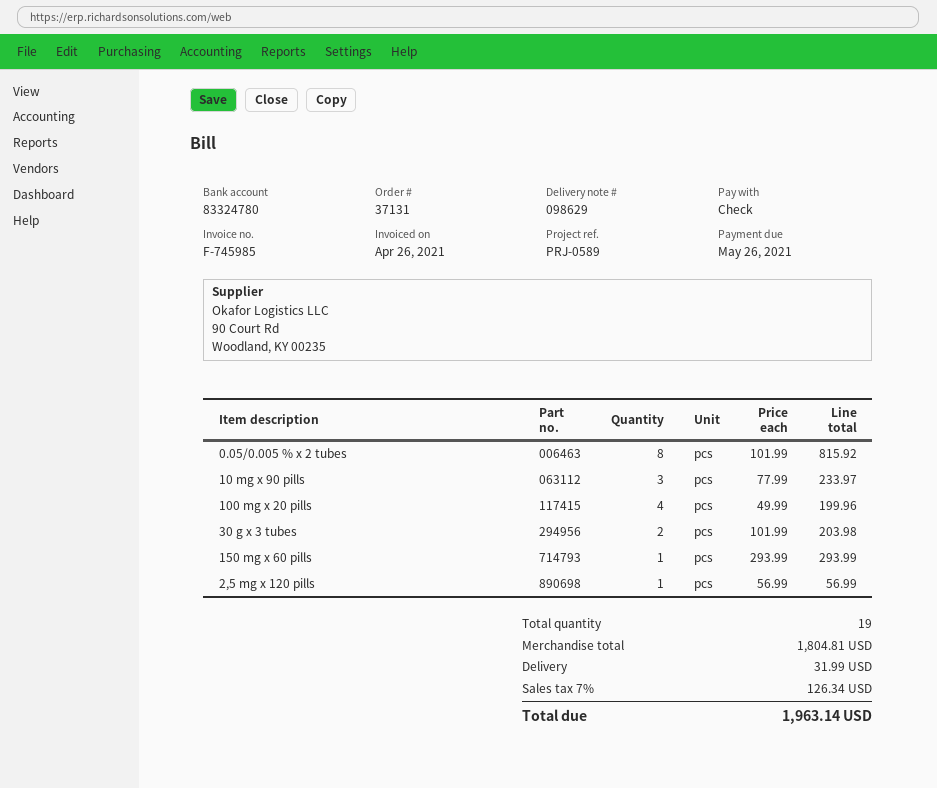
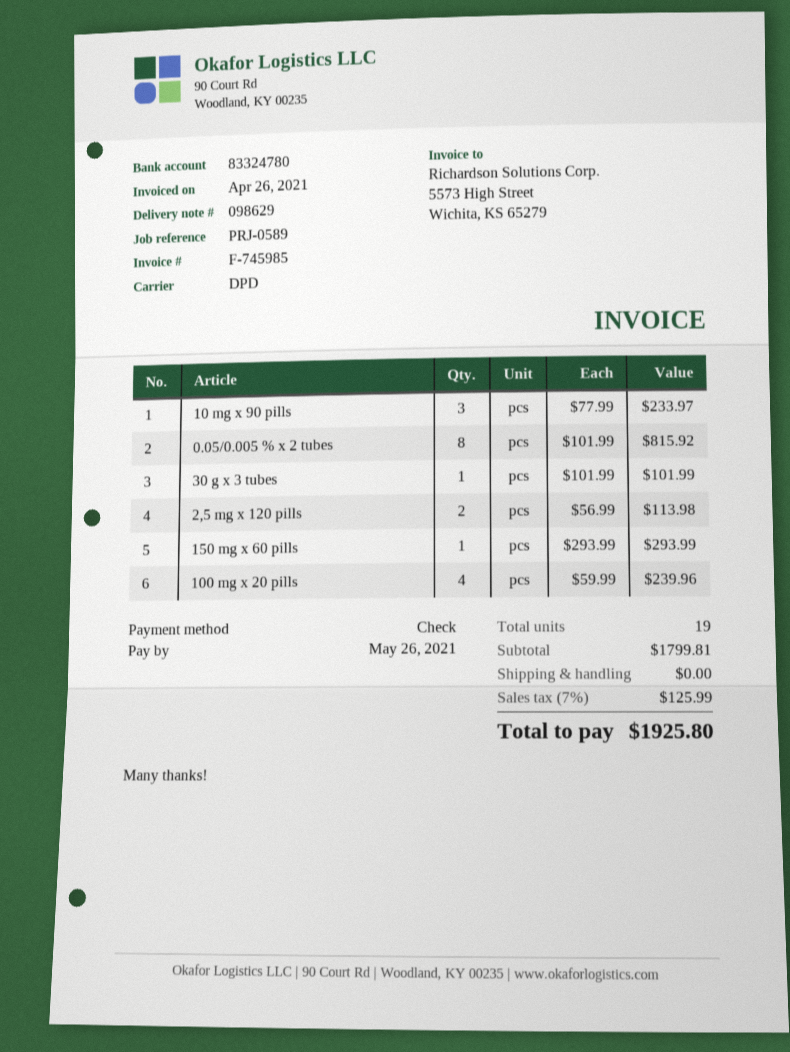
100 mg x 20 pills: 4 x 49.99 = 199.96 -> 4 x 59.99 = 239.96
30 g x 3 tubes: 2 x 101.99 = 203.98 -> 1 x 101.99 = 101.99
2,5 mg x 120 pills: 1 x 56.99 = 56.99 -> 2 x 56.99 = 113.98
subtotal: 1804.81 -> 1799.81
shipping: 31.99 -> 0.00
tax: 7% = 126.34 -> 7% = 125.99
total: 1963.14 -> 1925.80

